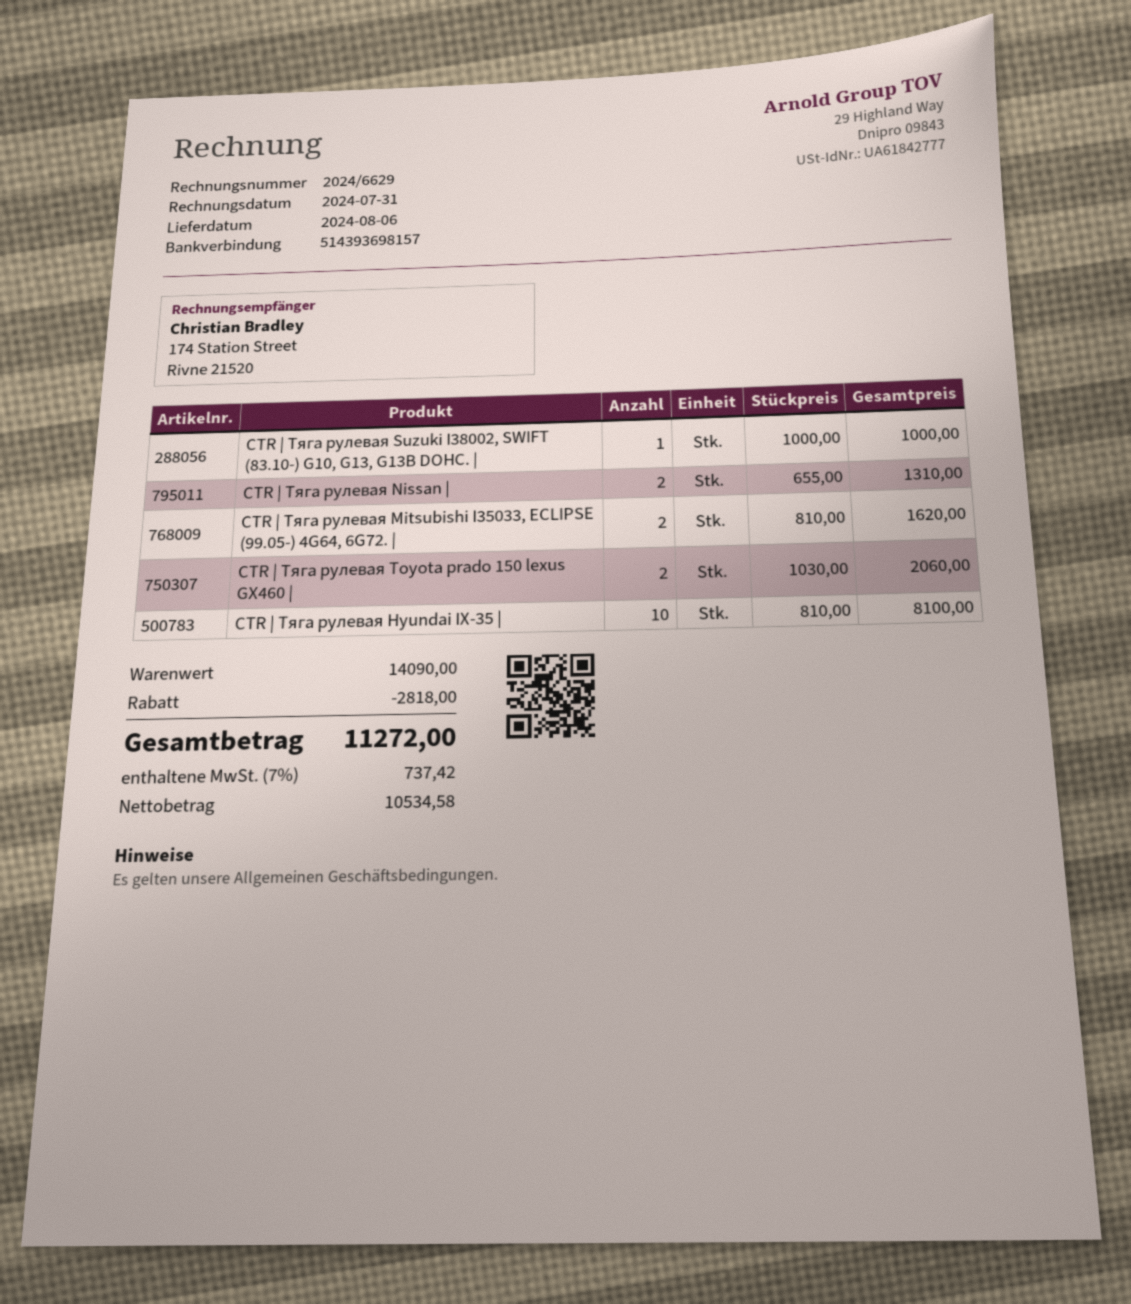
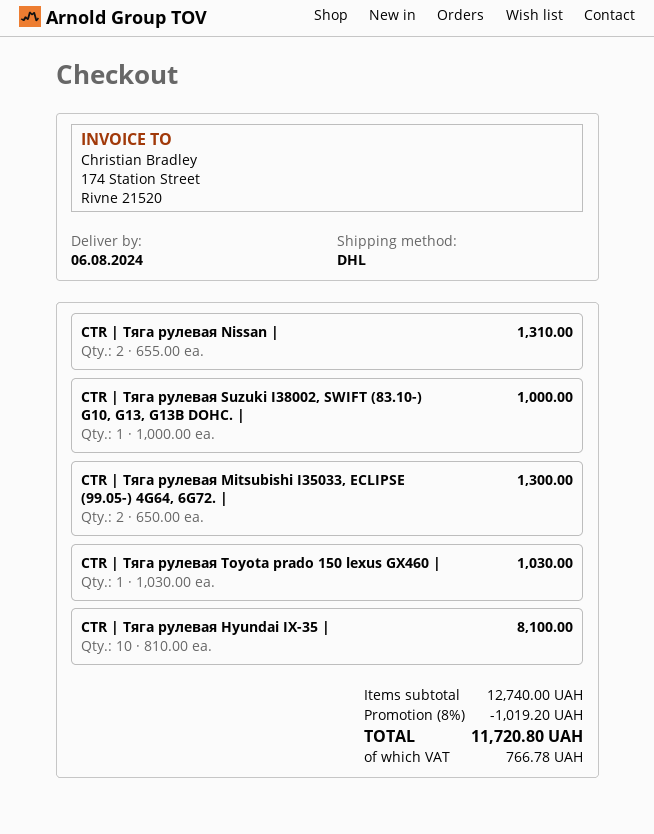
CTR | Тяга рулевая Mitsubishi I35033, ECLIPSE (99.05-) 4G64, 6G72. |: 2 x 810.00 = 1620.00 -> 2 x 650.00 = 1300.00
CTR | Тяга рулевая Toyota prado 150 lexus GX460 |: 2 x 1030.00 = 2060.00 -> 1 x 1030.00 = 1030.00
subtotal: 14090.00 -> 12740.00
discount: 2818.00 -> 1019.20
tax: 737.42 -> 766.78
total: 11272.00 -> 11720.80

